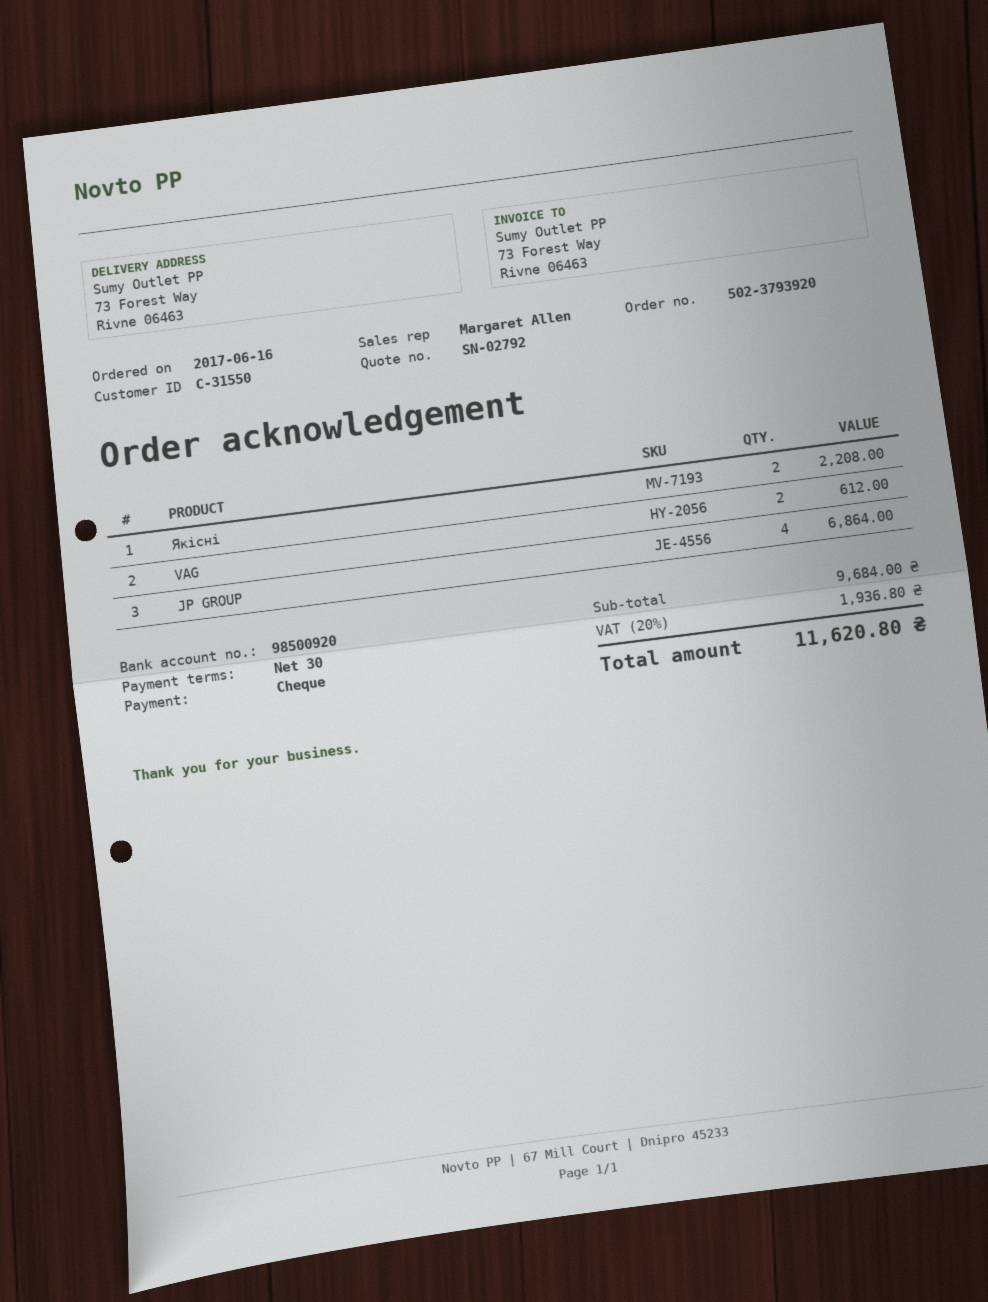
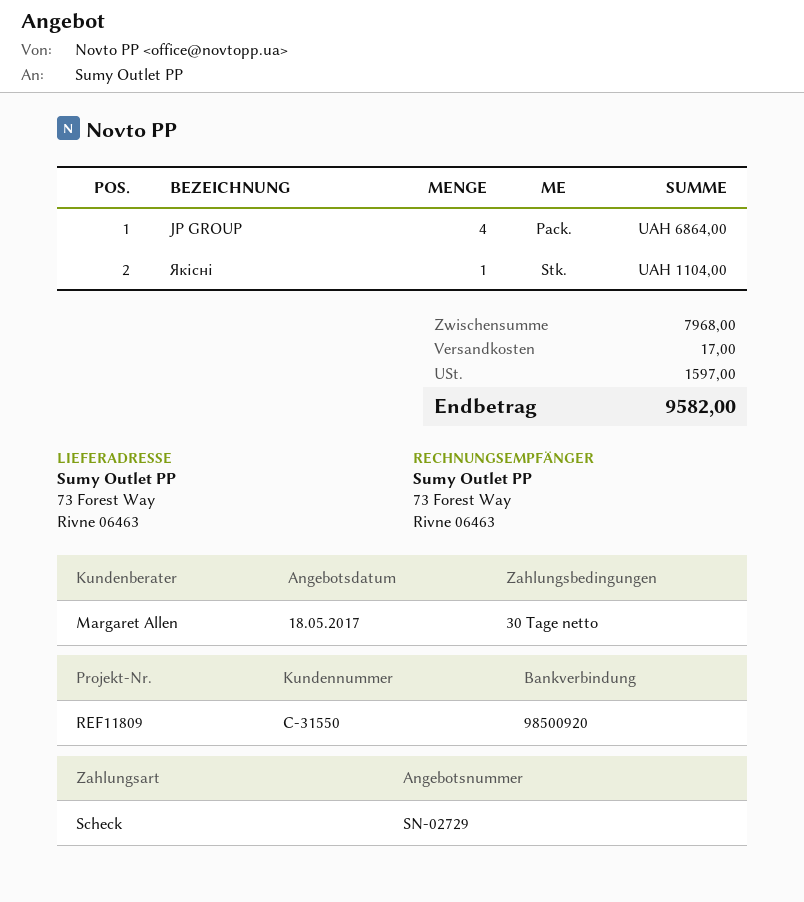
quote number: SN-02792 -> SN-02729
Якісні: 2 for 2208.00 -> 1 for 1104.00
VAG: 2 for 612.00 -> none
subtotal: 9684.00 -> 7968.00
shipping: none -> 17.00
tax: 1936.80 -> 1597.00
total: 11620.80 -> 9582.00

